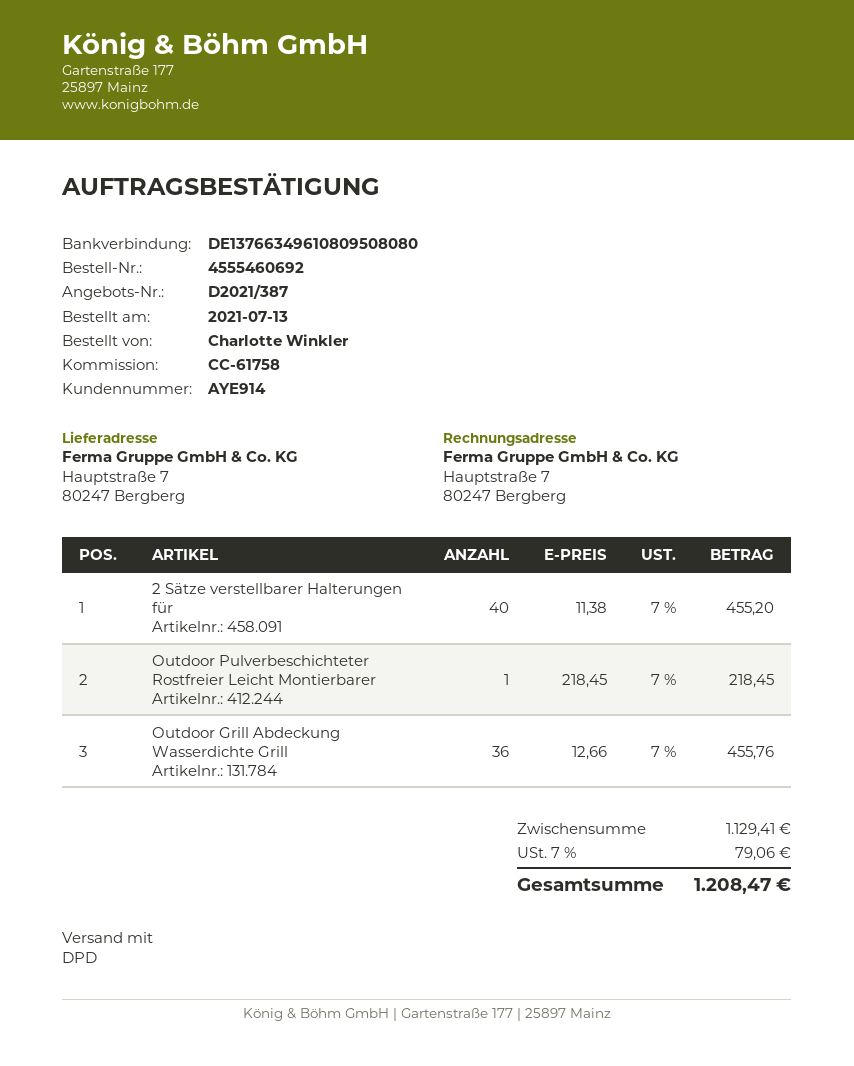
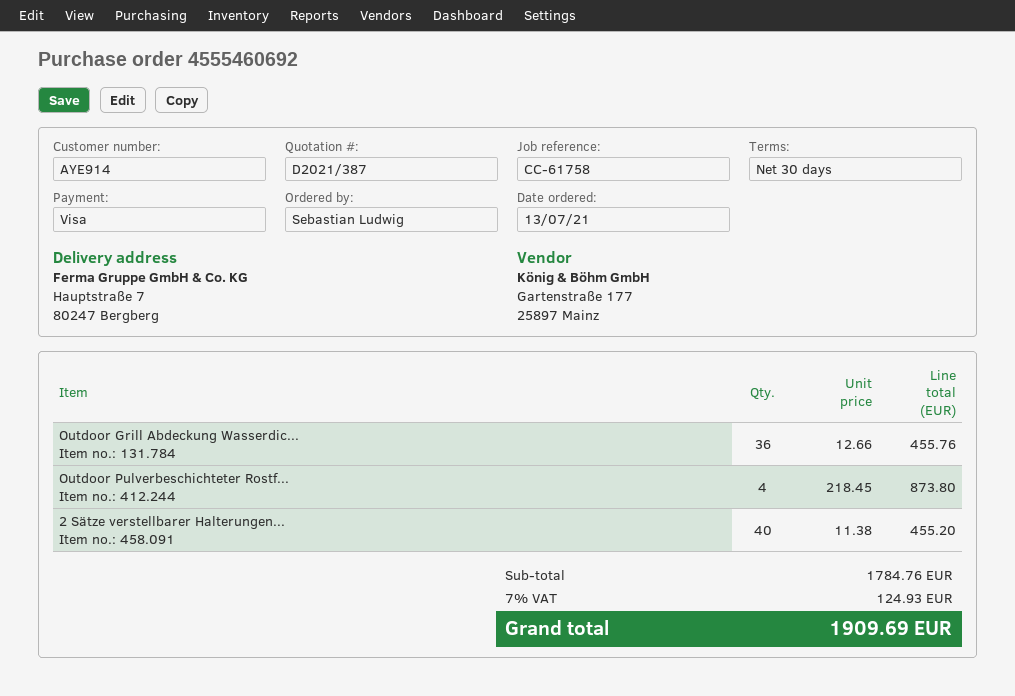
ordered by: Charlotte Winkler -> Sebastian Ludwig
Outdoor Pulverbeschichteter Rostfreier Leicht Montierbarer: 1 x 218.45 = 218.45 -> 4 x 218.45 = 873.80
subtotal: 1129.41 -> 1784.76
tax: 7% = 79.06 -> 7% = 124.93
total: 1208.47 -> 1909.69

